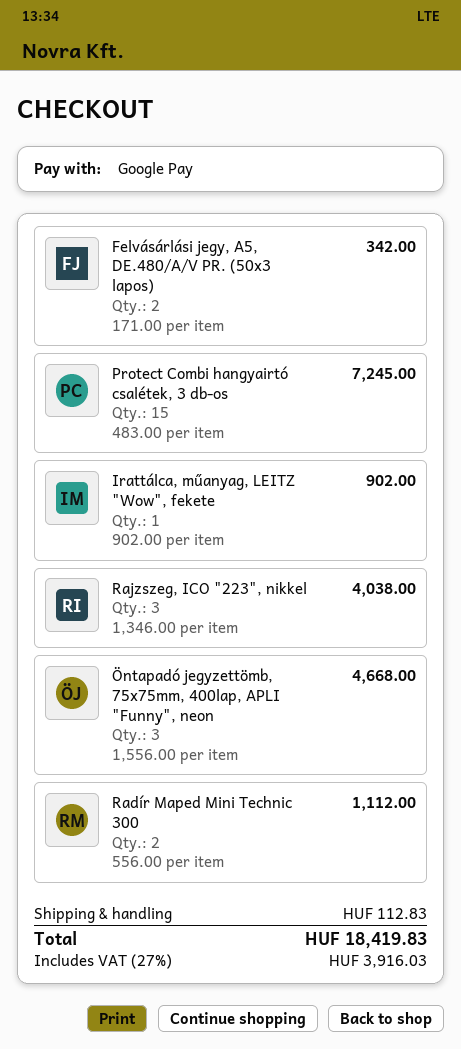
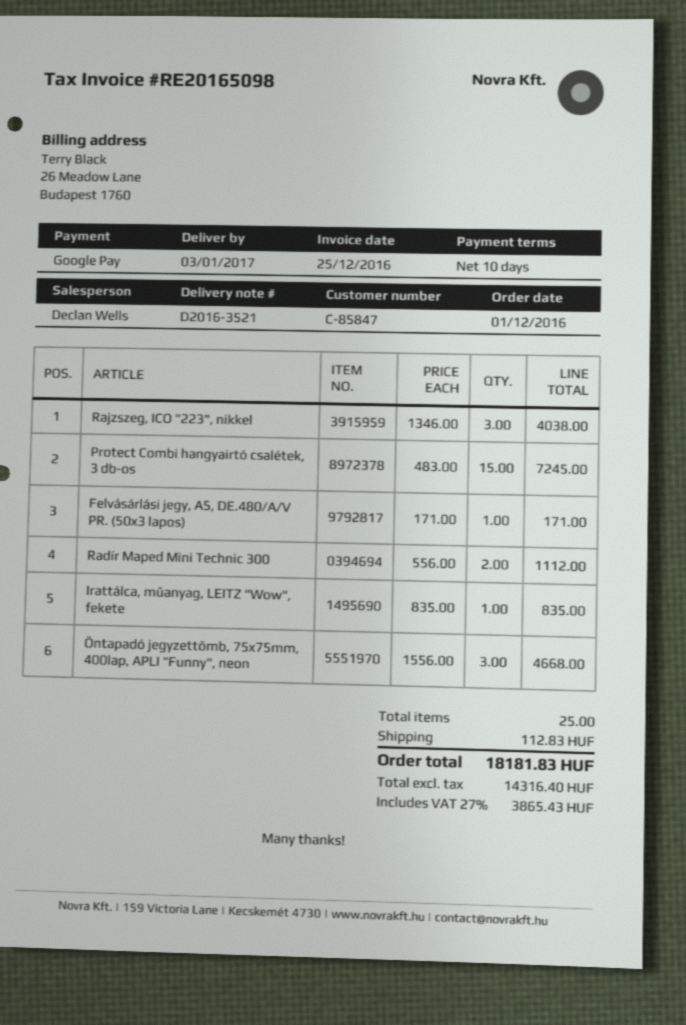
Felvásárlási jegy, A5, DE.480/A/V PR. (50x3 lapos): 2 x 171.00 = 342.00 -> 1 x 171.00 = 171.00
Irattálca, műanyag, LEITZ "Wow", fekete: 1 x 902.00 = 902.00 -> 1 x 835.00 = 835.00
tax: 27% = 3916.03 -> 27% = 3865.43
total: 18419.83 -> 18181.83

